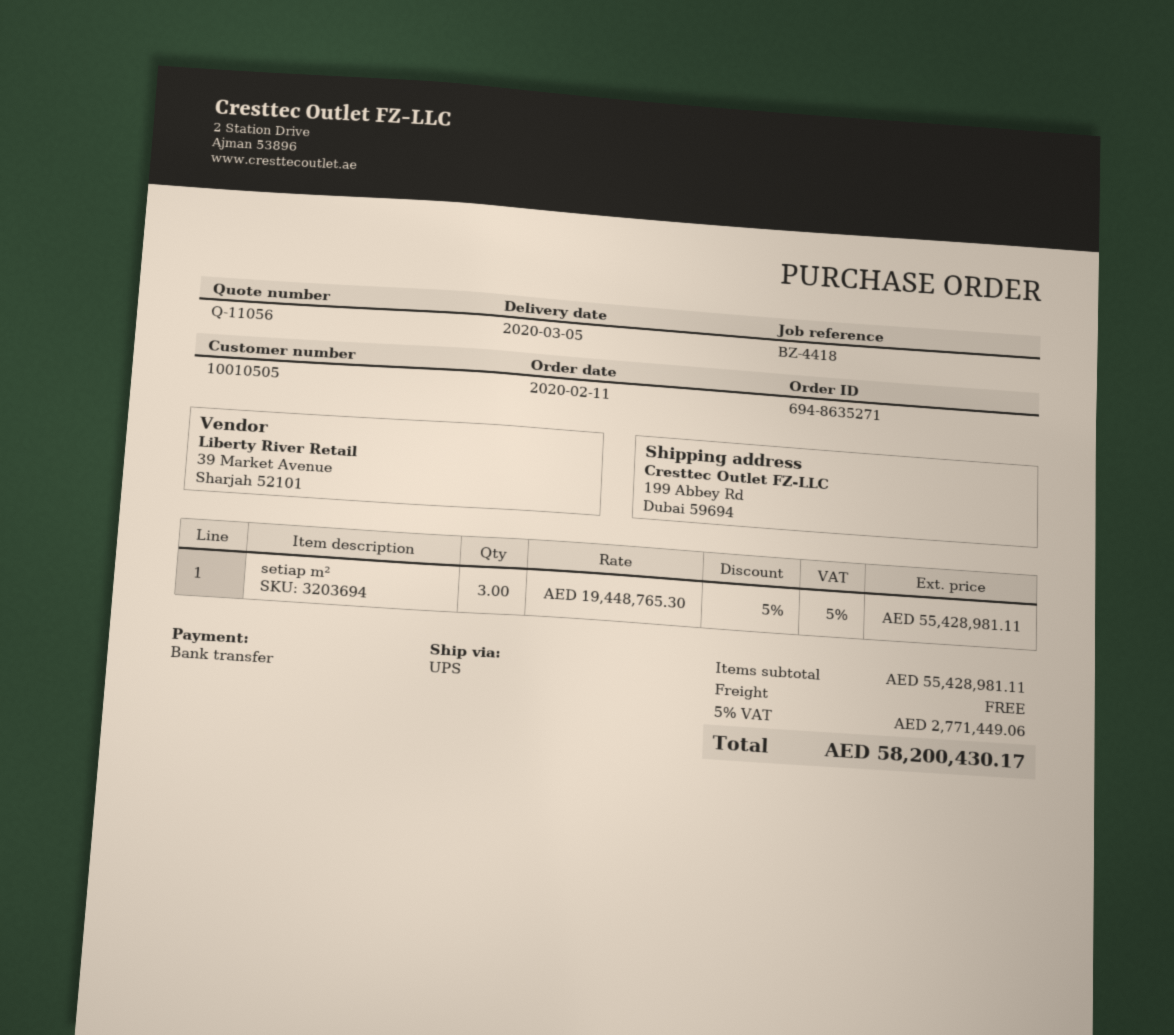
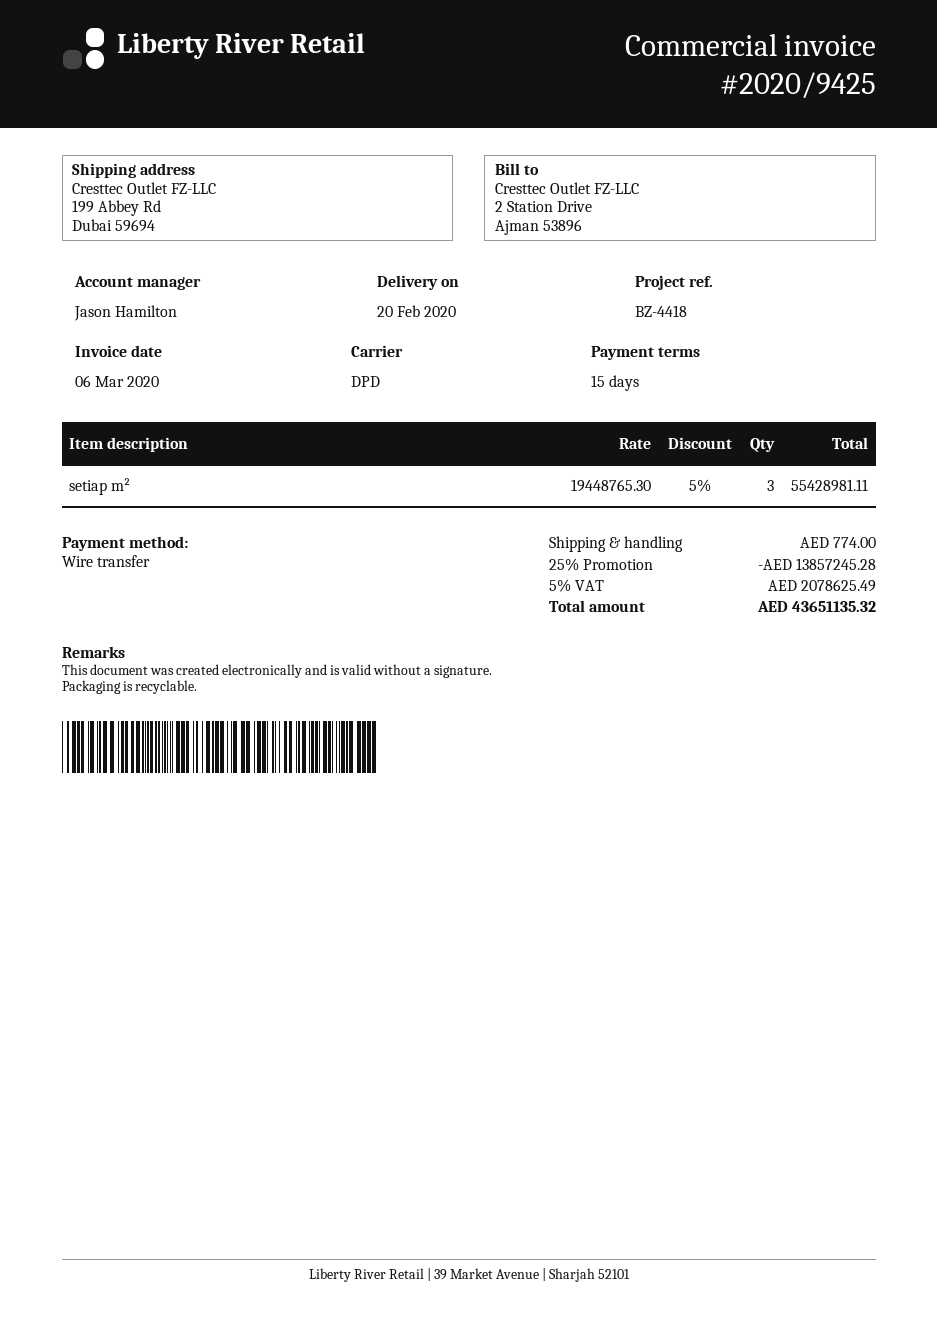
delivery date: 2020-03-05 -> 2020-02-20
shipping method: UPS -> DPD
discount: none -> 25% = 13857245.28
shipping: 0.00 -> 774.00
tax: 5% = 2771449.06 -> 5% = 2078625.49
total: 58200430.17 -> 43651135.32

